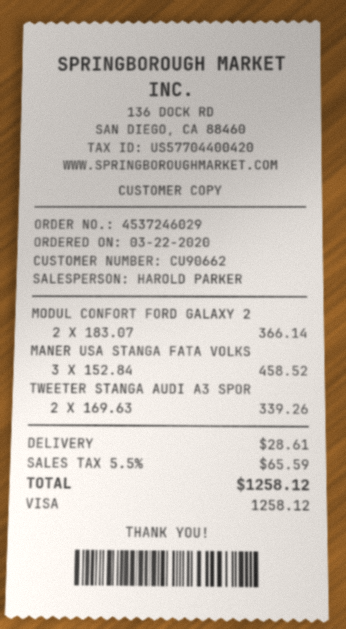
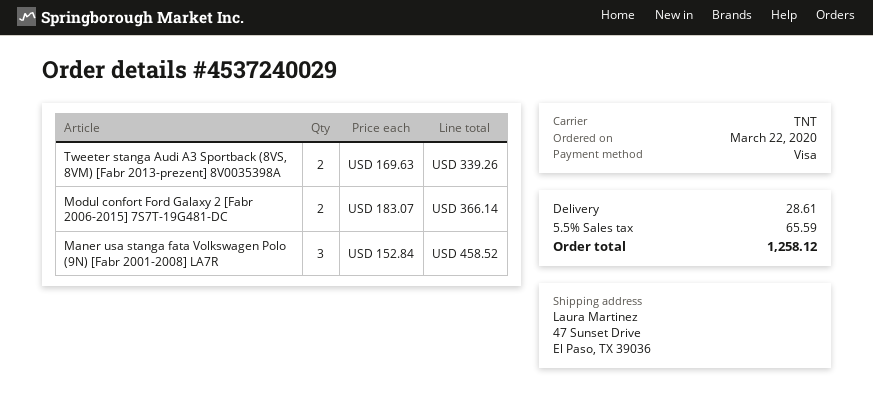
order number: 4537246029 -> 4537240029

